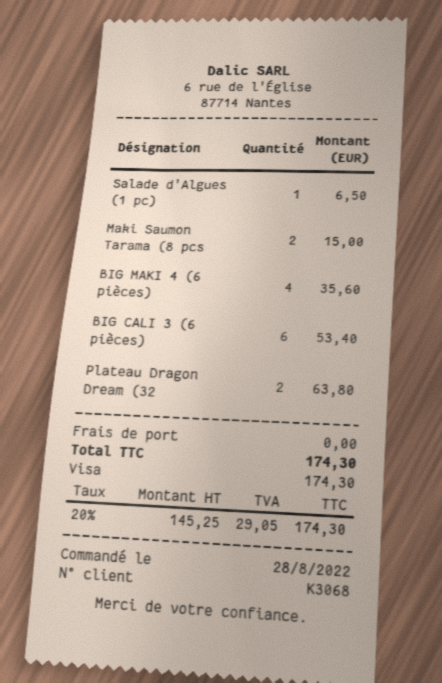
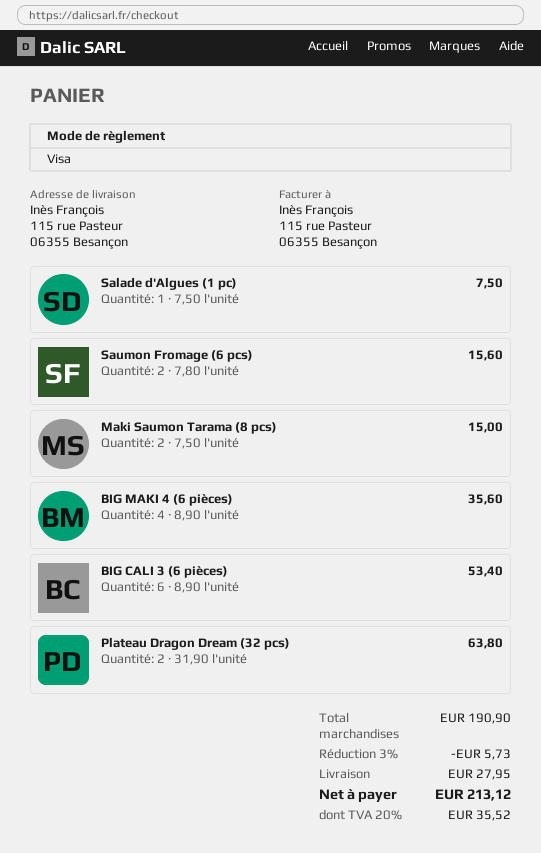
Salade d'Algues (1 pc): 1 for 6.50 -> 1 for 7.50
Saumon Fromage (6 pcs): none -> 2 for 15.60
discount: none -> 3% = 5.73
shipping: 0.00 -> 27.95
tax: 20% = 29.05 -> 20% = 35.52
total: 174.30 -> 213.12

